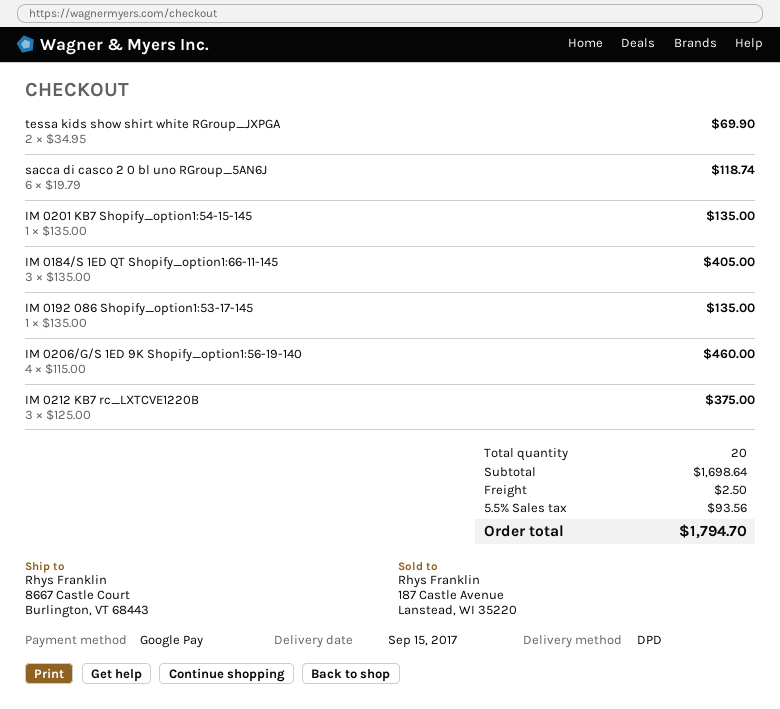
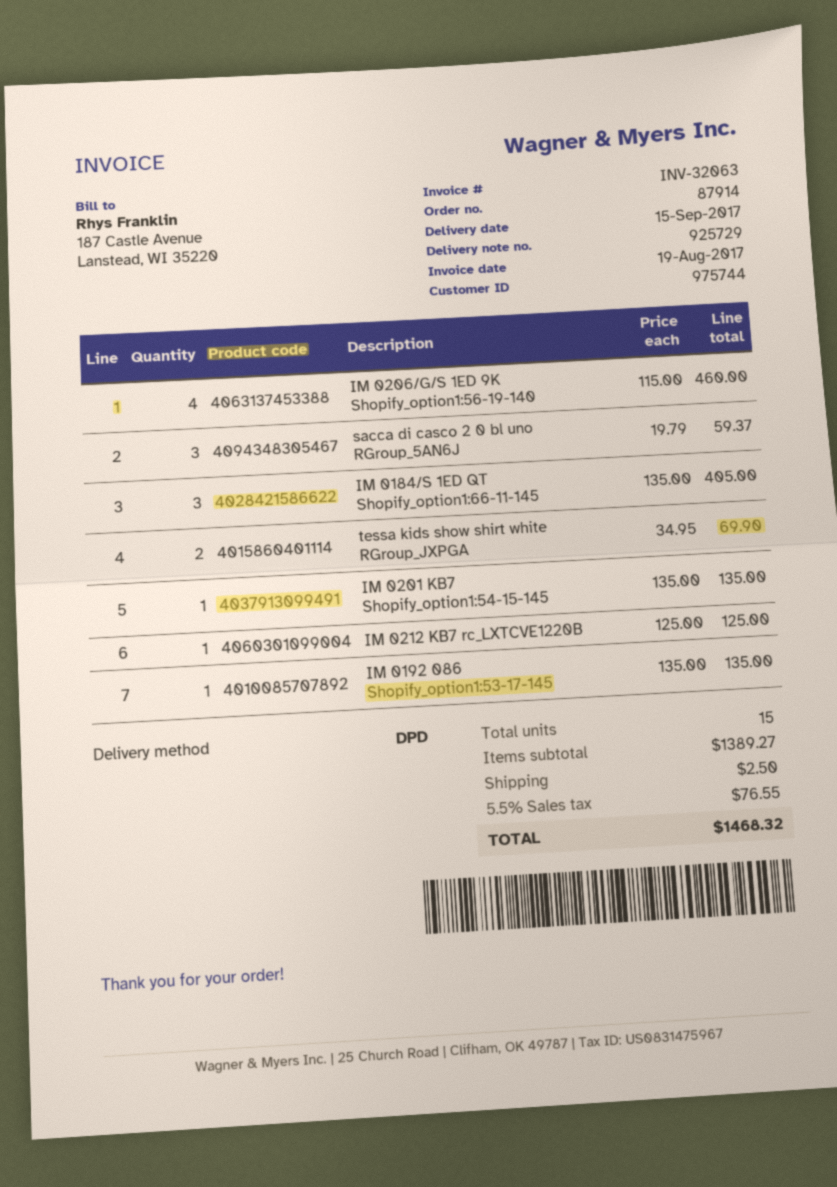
sacca di casco 2 0 bl uno RGroup_5AN6J: 6 x 19.79 = 118.74 -> 3 x 19.79 = 59.37
IM 0212 KB7 rc_LXTCVE1220B: 3 x 125.00 = 375.00 -> 1 x 125.00 = 125.00
total quantity: 20 -> 15
subtotal: 1698.64 -> 1389.27
tax: 5.5% = 93.56 -> 5.5% = 76.55
total: 1794.70 -> 1468.32

